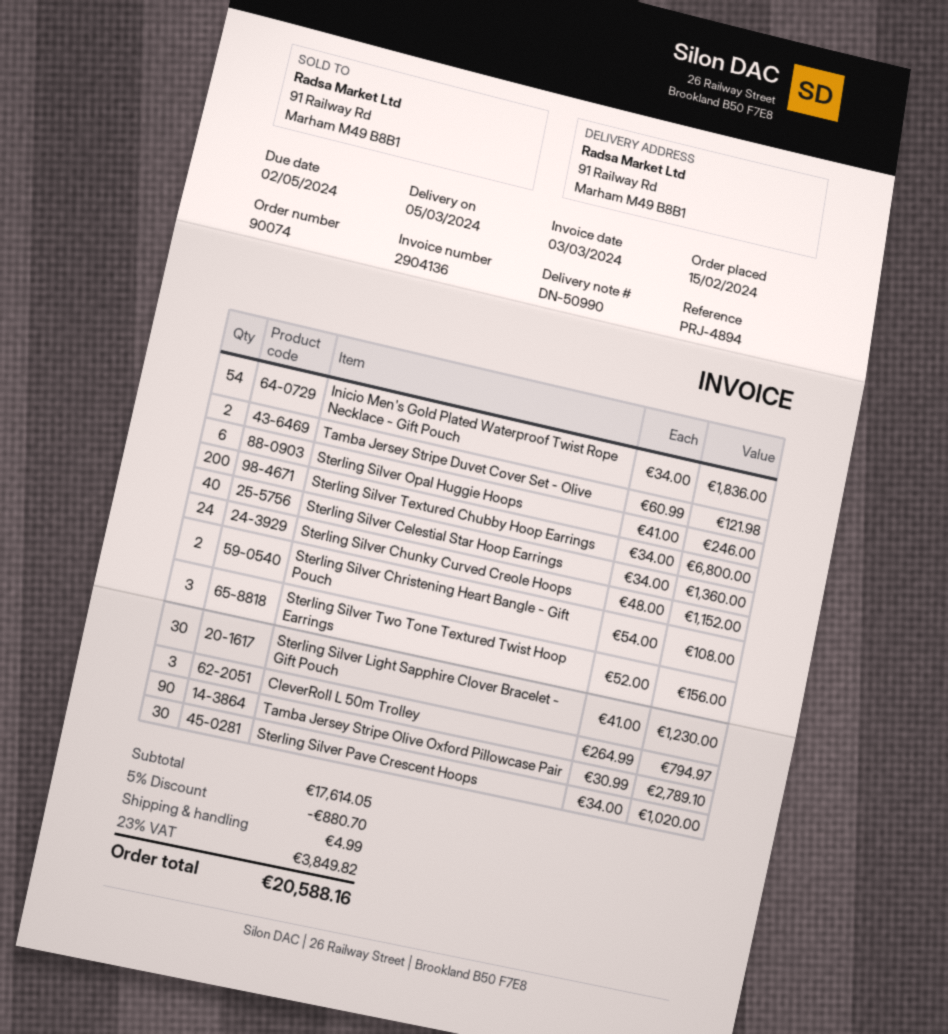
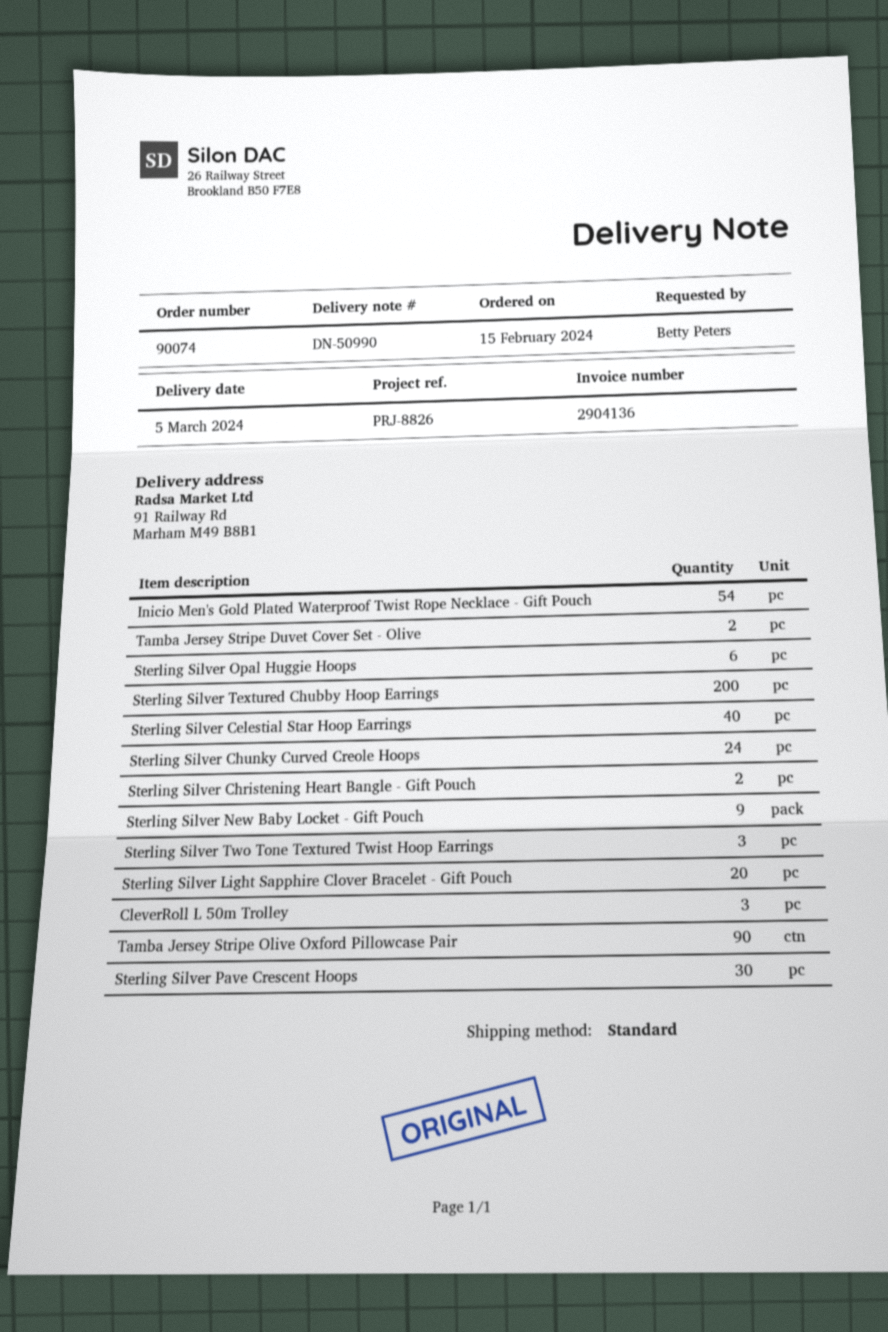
reference: PRJ-4894 -> PRJ-8826
Sterling Silver Light Sapphire Clover Bracelet - Gift Pouch: 30 -> 20
Sterling Silver New Baby Locket - Gift Pouch: none -> 9

